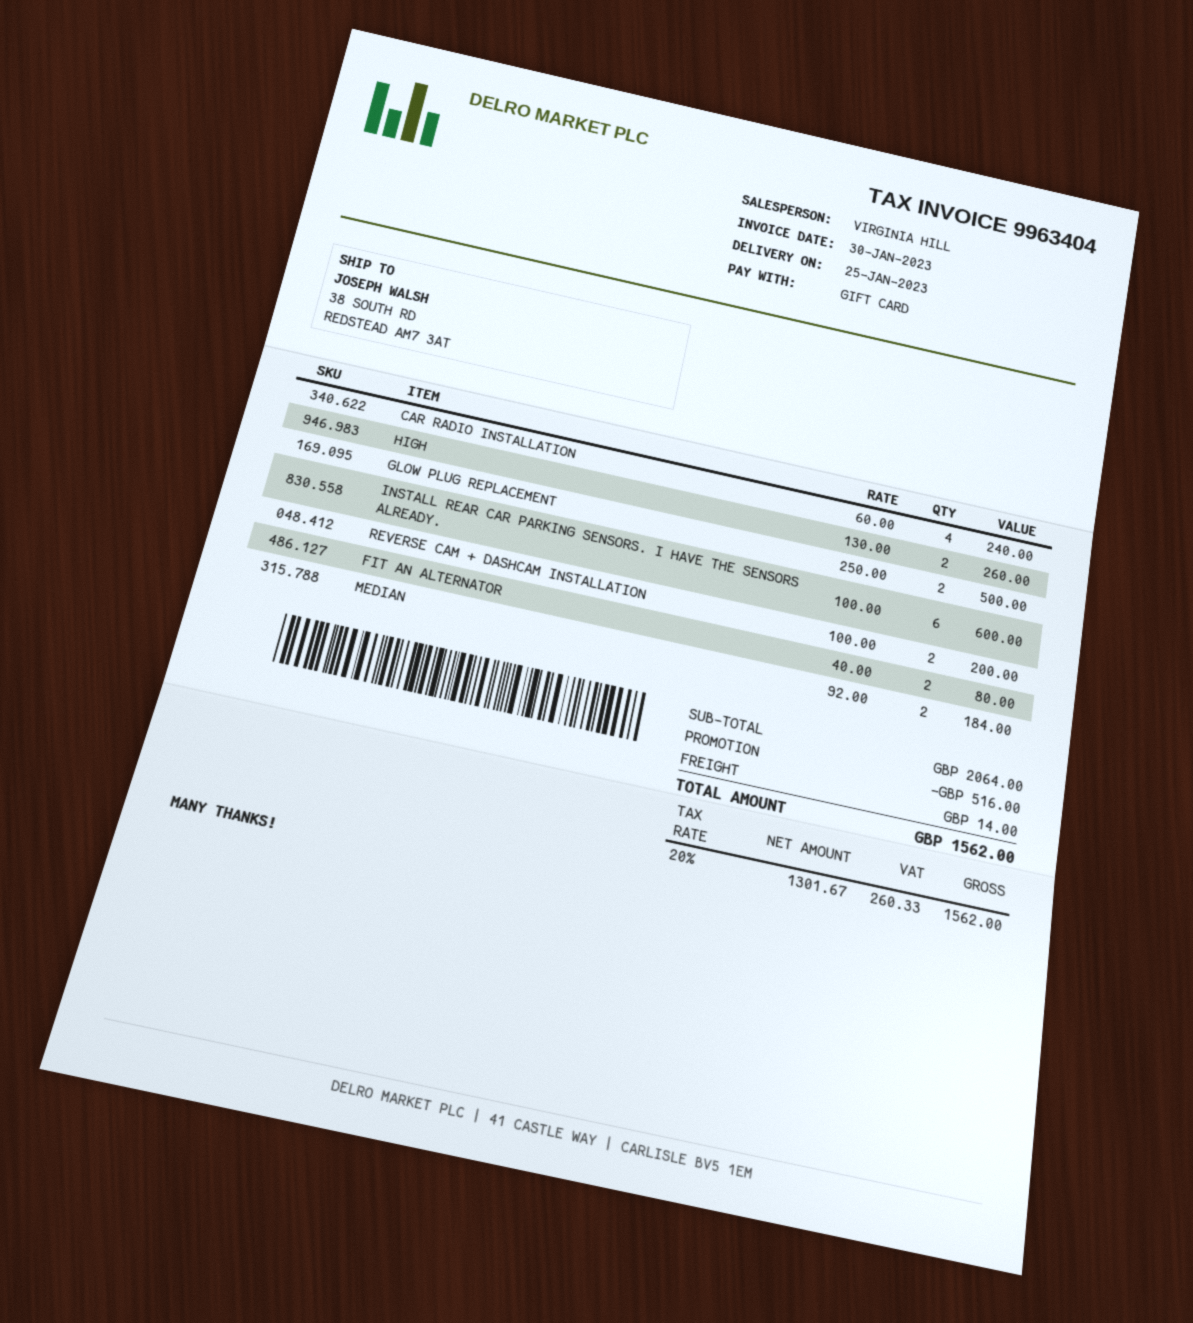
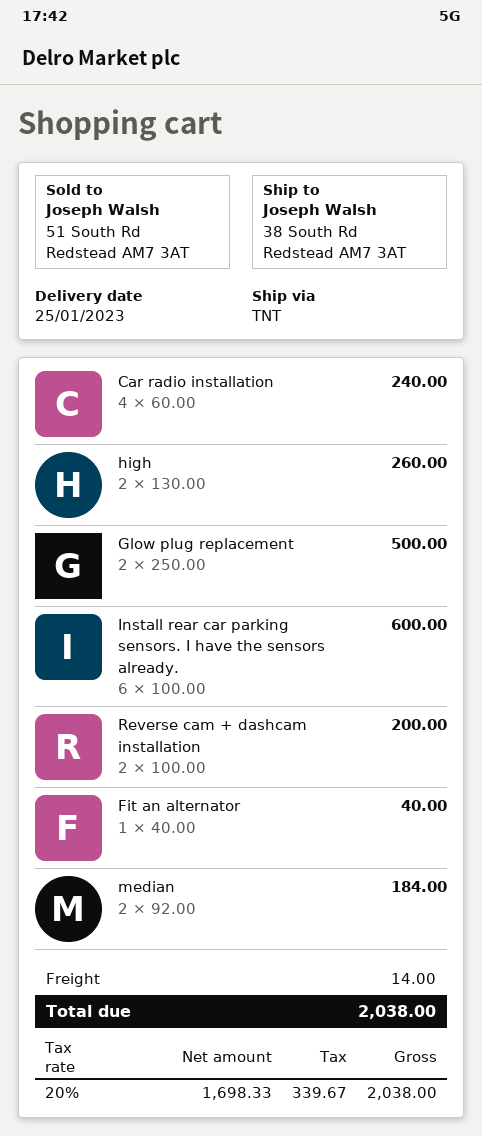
FIT AN ALTERNATOR: 2 x 40.00 = 80.00 -> 1 x 40.00 = 40.00
discount: 516.00 -> none
net: 1301.67 -> 1698.33
tax: 20% = 260.33 -> 20% = 339.67
total: 1562.00 -> 2038.00

